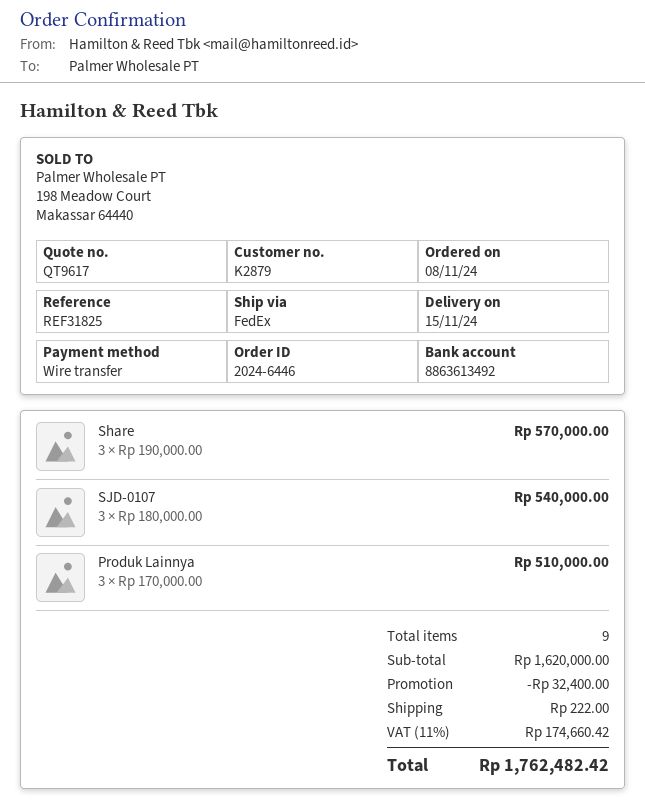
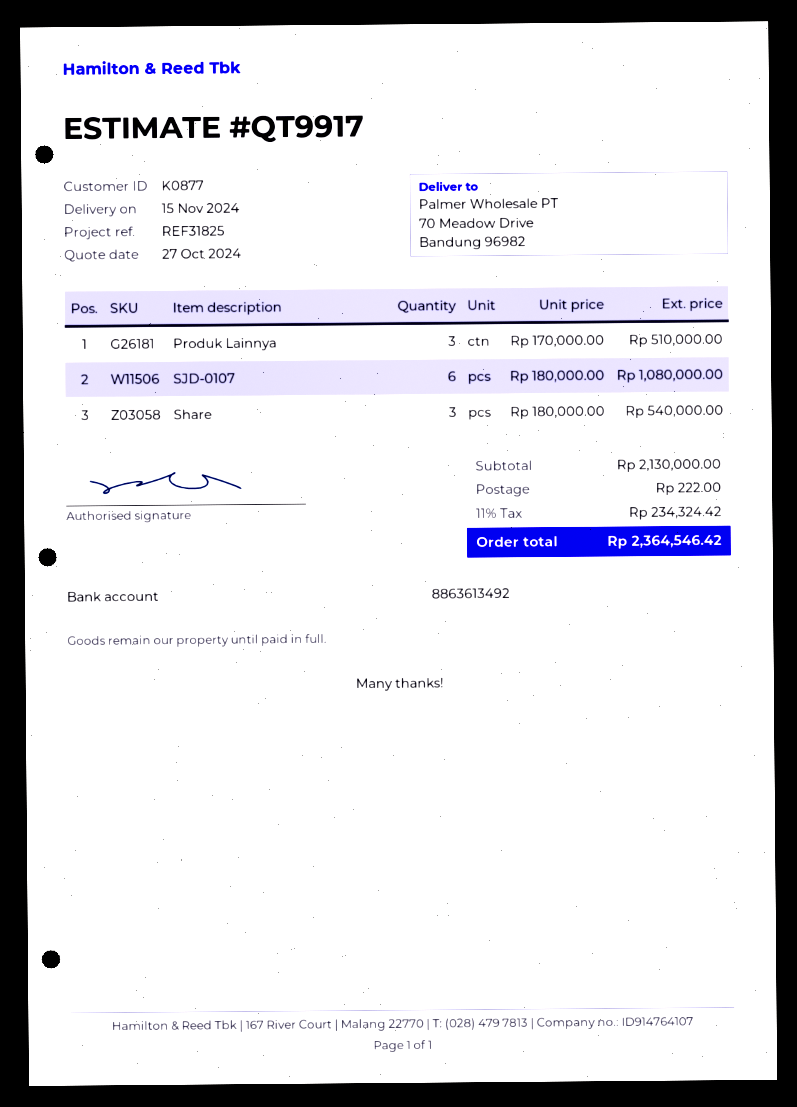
quote number: QT9617 -> QT9917
customer number: K2879 -> K0877
Share: 3 x 190000.00 = 570000.00 -> 3 x 180000.00 = 540000.00
SJD-0107: 3 x 180000.00 = 540000.00 -> 6 x 180000.00 = 1080000.00
subtotal: 1620000.00 -> 2130000.00
discount: 32400.00 -> none
tax: 11% = 174660.42 -> 11% = 234324.42
total: 1762482.42 -> 2364546.42

